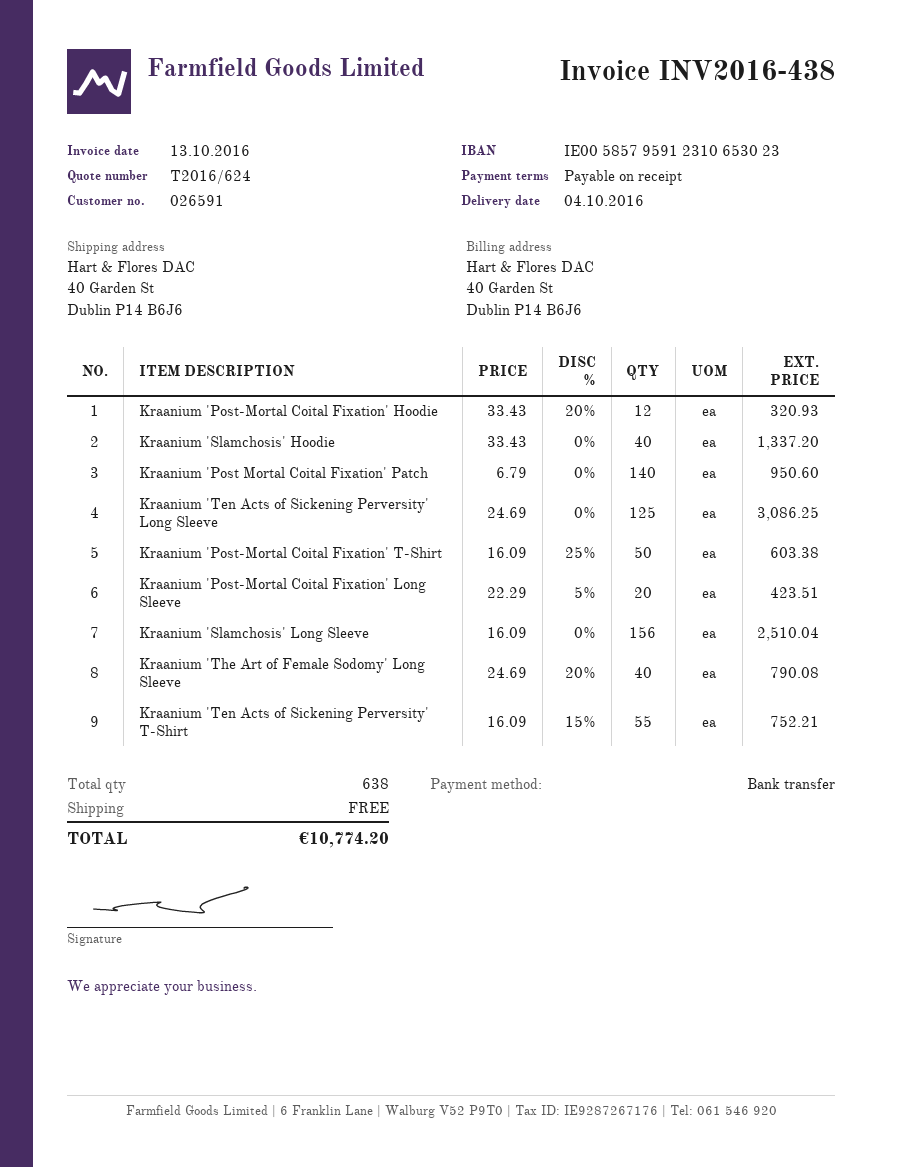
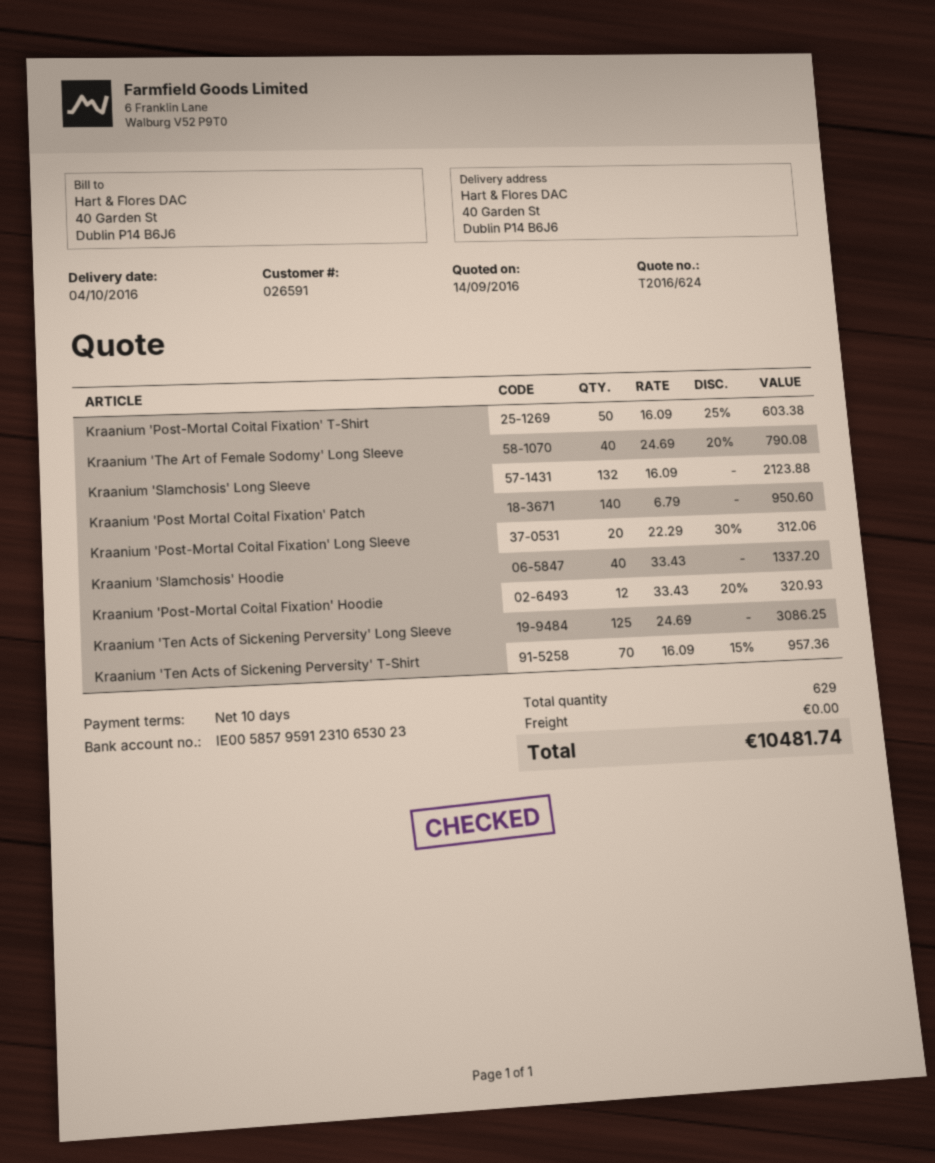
payment terms: on receipt -> 10 days
Kraanium 'Post-Mortal Coital Fixation' Long Sleeve: 20 x 22.29 - 5% = 423.51 -> 20 x 22.29 - 30% = 312.06
Kraanium 'Slamchosis' Long Sleeve: 156 x 16.09 = 2510.04 -> 132 x 16.09 = 2123.88
Kraanium 'Ten Acts of Sickening Perversity' T-Shirt: 55 x 16.09 - 15% = 752.21 -> 70 x 16.09 - 15% = 957.36
total quantity: 638 -> 629
total: 10774.20 -> 10481.74

